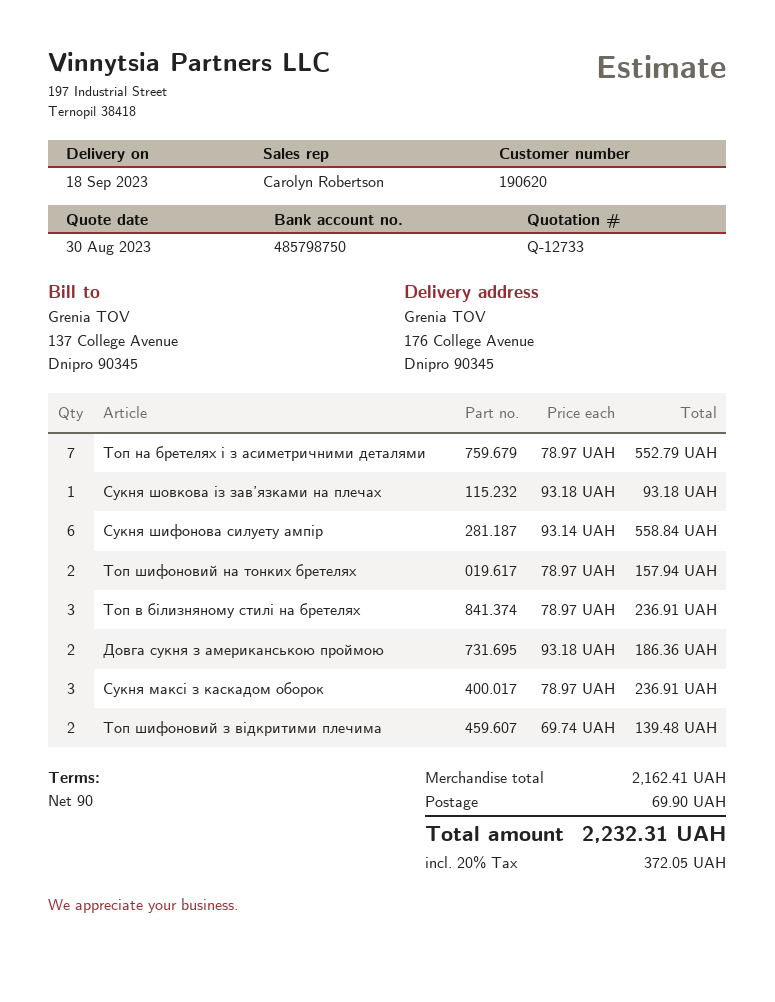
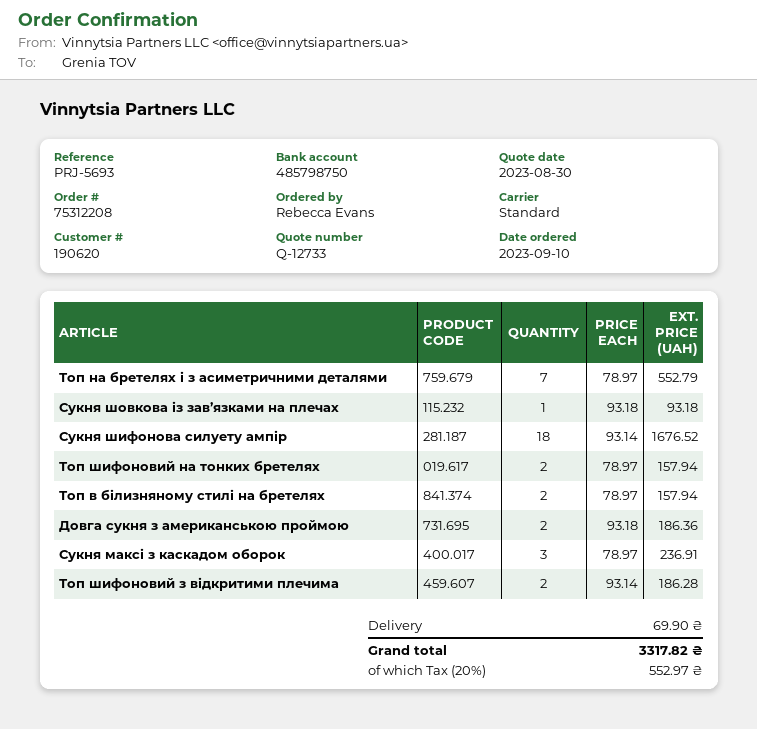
Сукня шифонова силуету ампір: 6 x 93.14 = 558.84 -> 18 x 93.14 = 1676.52
Топ в білизняному стилі на бретелях: 3 x 78.97 = 236.91 -> 2 x 78.97 = 157.94
Топ шифоновий з відкритими плечима: 2 x 69.74 = 139.48 -> 2 x 93.14 = 186.28
tax: 20% = 372.05 -> 20% = 552.97
total: 2232.31 -> 3317.82

